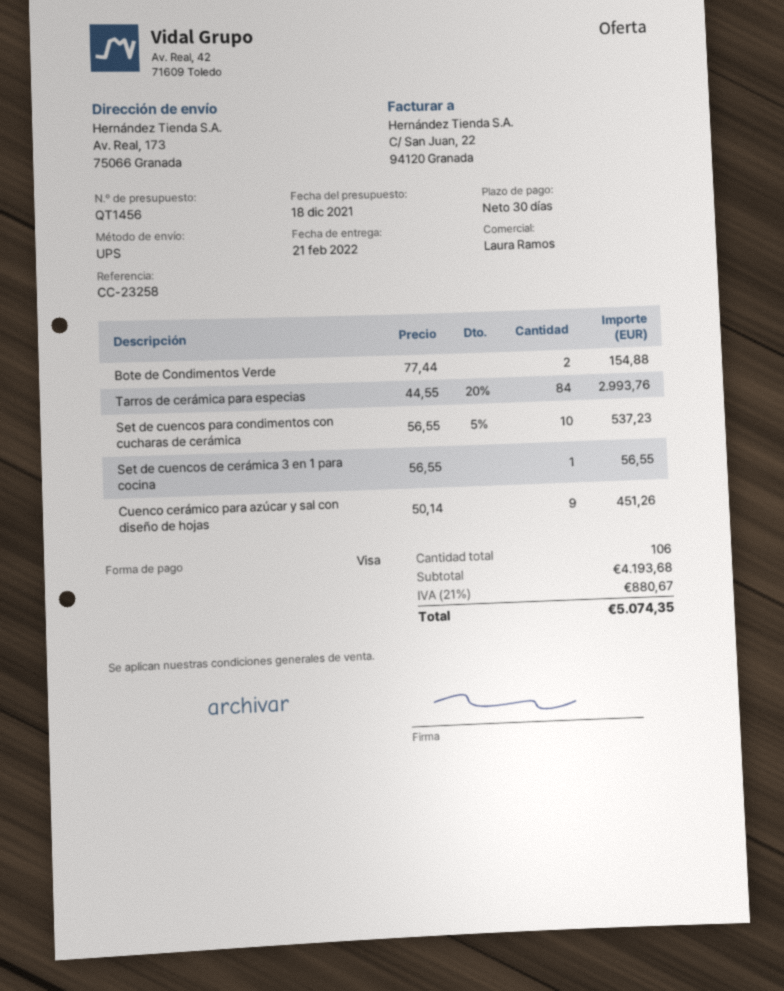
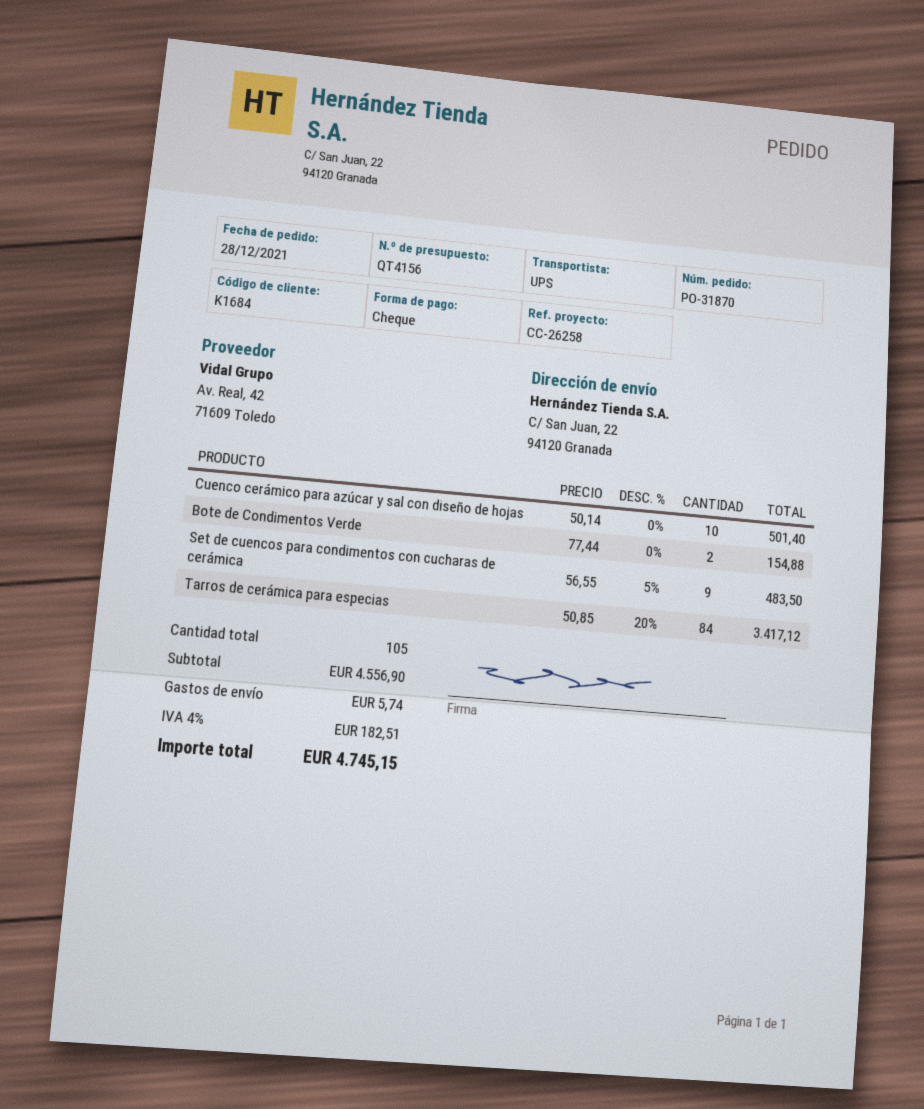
quote number: QT1456 -> QT4156
reference: CC-23258 -> CC-26258
payment method: Visa -> cheque
ship to: Av. Real, 173, 75066 Granada -> C/ San Juan, 22, 94120 Granada
Tarros de cerámica para especias: 84 x 44.55 - 20% = 2993.76 -> 84 x 50.85 - 20% = 3417.12
Set de cuencos para condimentos con cucharas de cerámica: 10 x 56.55 - 5% = 537.23 -> 9 x 56.55 - 5% = 483.50
Set de cuencos de cerámica 3 en 1 para cocina: 1 x 56.55 = 56.55 -> none
Cuenco cerámico para azúcar y sal con diseño de hojas: 9 x 50.14 = 451.26 -> 10 x 50.14 = 501.40
total quantity: 106 -> 105
subtotal: 4193.68 -> 4556.90
shipping: none -> 5.74
tax: 21% = 880.67 -> 4% = 182.51
total: 5074.35 -> 4745.15

